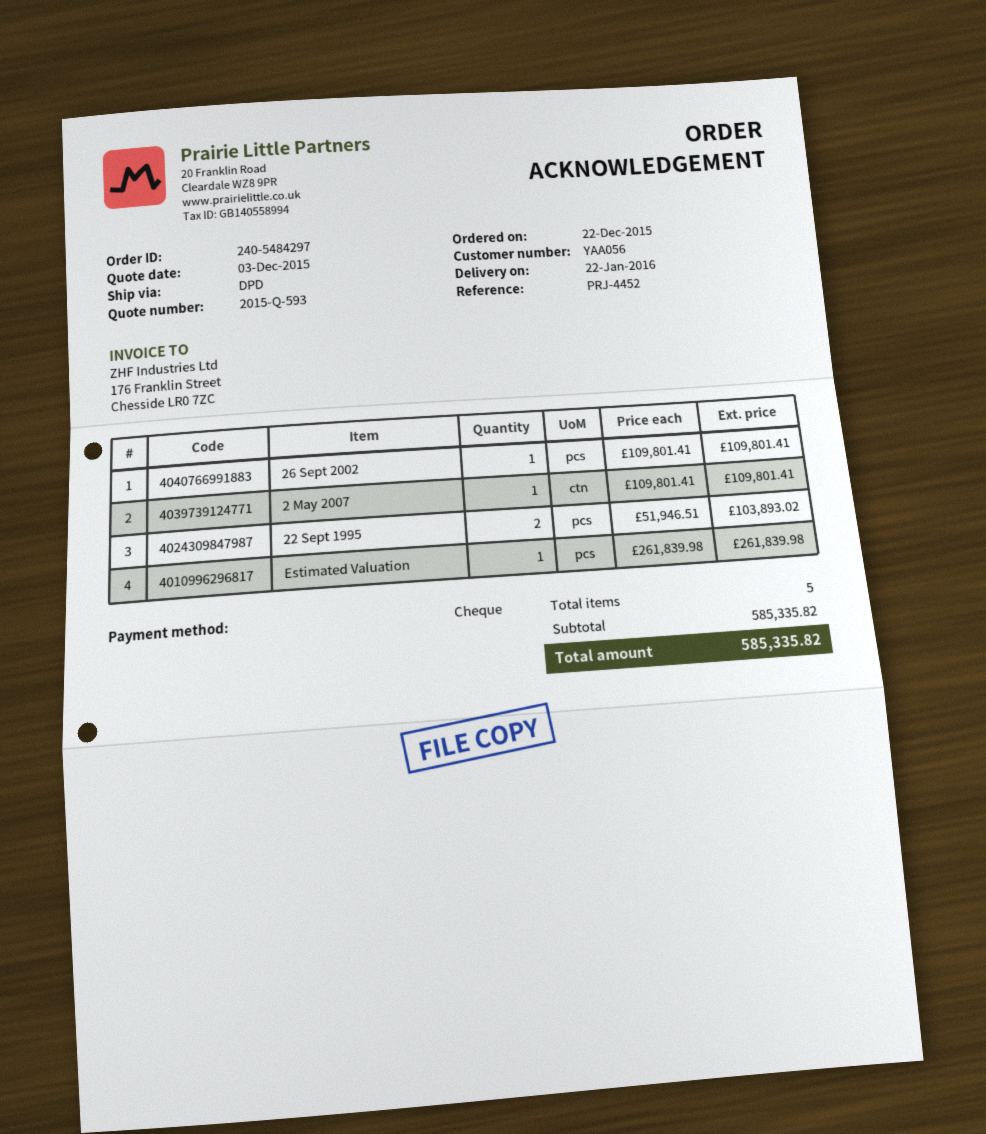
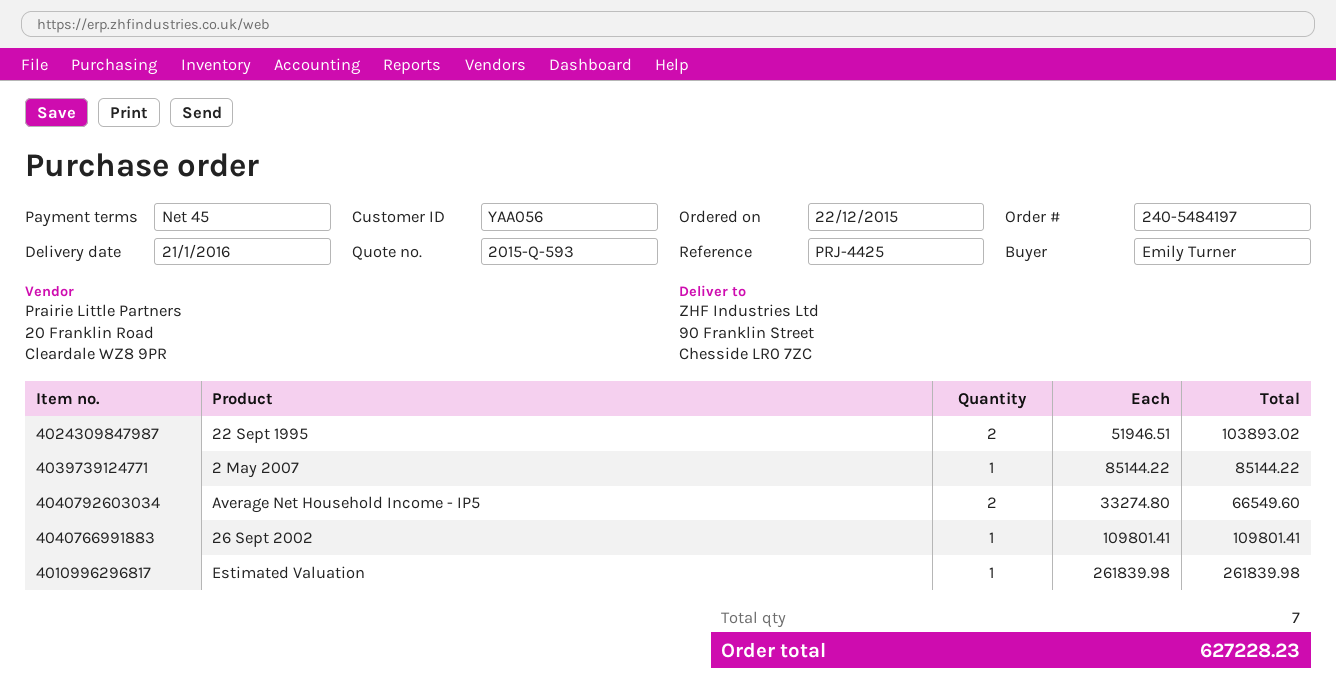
order number: 240-5484297 -> 240-5484197
delivery date: 2016-01-22 -> 2016-01-21
reference: PRJ-4452 -> PRJ-4425
2 May 2007: 1 x 109801.41 = 109801.41 -> 1 x 85144.22 = 85144.22
Average Net Household Income - IP5: none -> 2 x 33274.80 = 66549.60
total quantity: 5 -> 7
total: 585335.82 -> 627228.23

